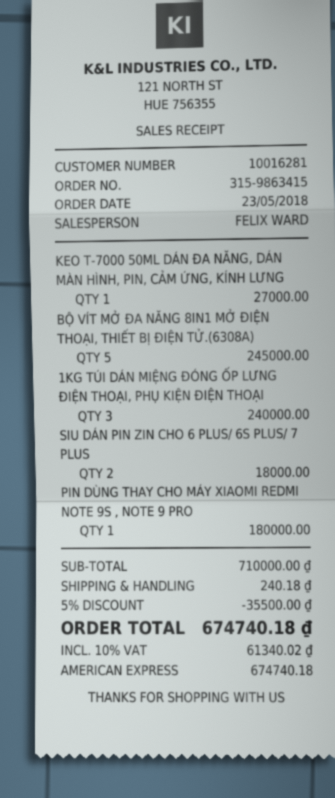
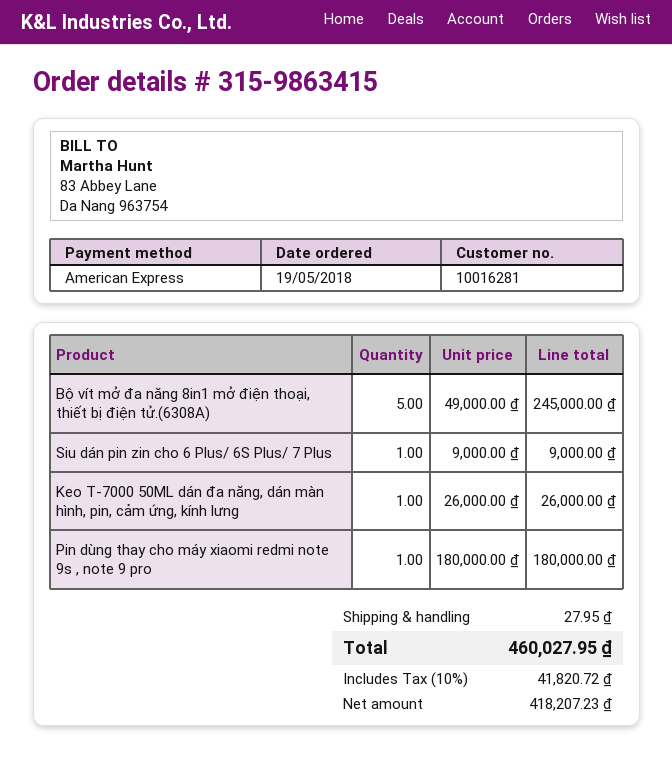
order date: 2018-05-23 -> 2018-05-19
KEO T-7000 50ML DÁN ĐA NĂNG, DÁN MÀN HÌNH, PIN, CẢM ỨNG, KÍNH LƯNG: 1 for 27000.00 -> 1 for 26000.00
1KG TÚI DÁN MIỆNG ĐÓNG ỐP LƯNG ĐIỆN THOẠI, PHỤ KIỆN ĐIỆN THOẠI: 3 for 240000.00 -> none
SIU DÁN PIN ZIN CHO 6 PLUS/ 6S PLUS/ 7 PLUS: 2 for 18000.00 -> 1 for 9000.00
discount: 5% = 35500.00 -> none
shipping: 240.18 -> 27.95
tax: 10% = 61340.02 -> 10% = 41820.72
total: 674740.18 -> 460027.95

